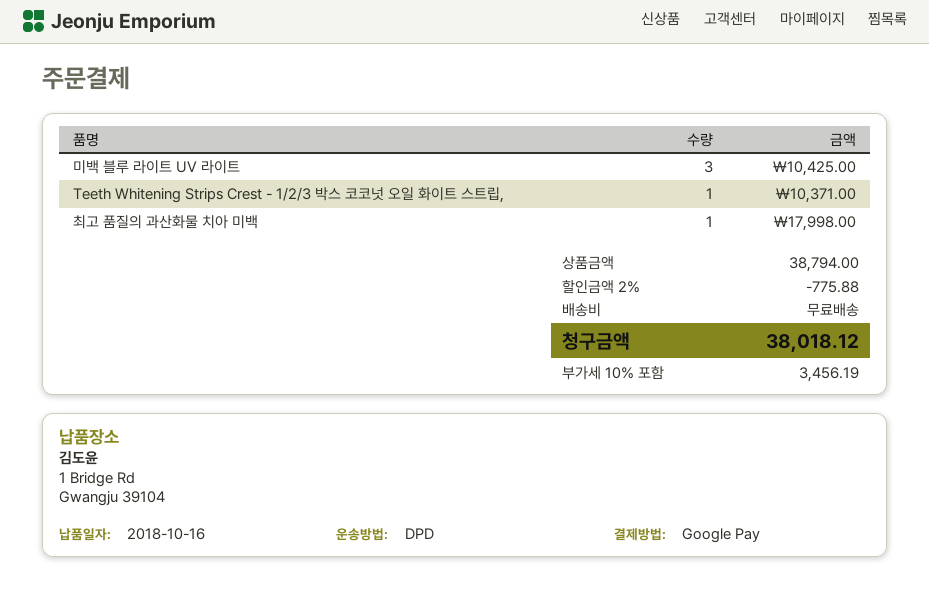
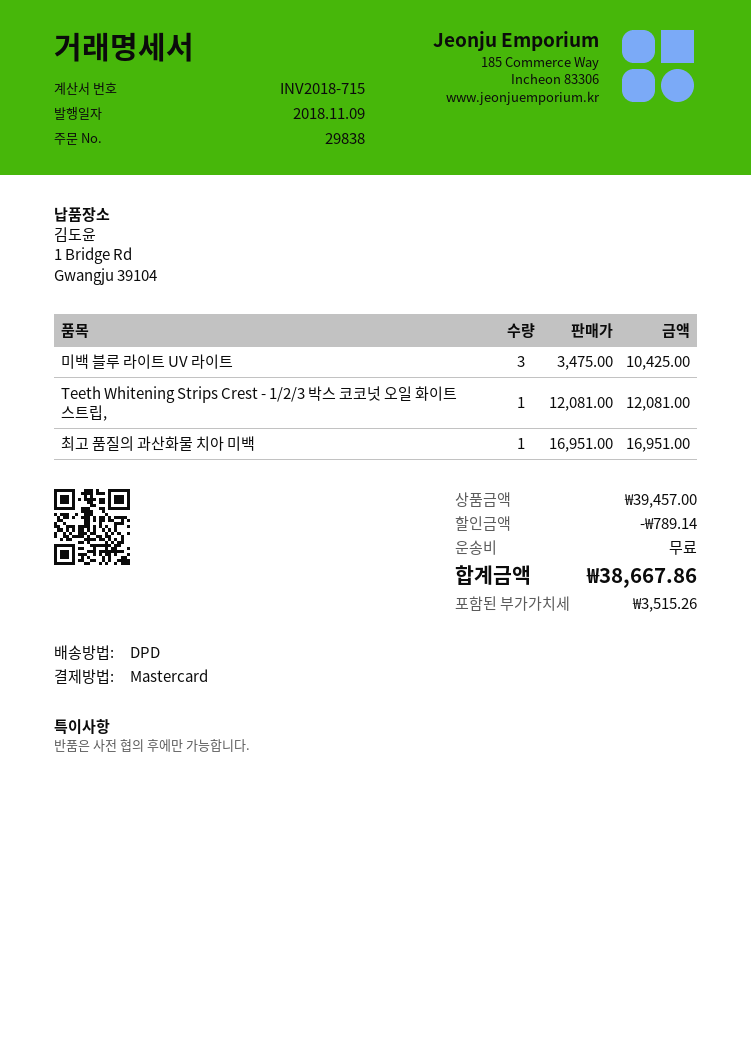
payment method: Google Pay -> Mastercard
Teeth Whitening Strips Crest - 1/2/3 박스 코코넛 오일 화이트 스트립,: 1 for 10371.00 -> 1 for 12081.00
최고 품질의 과산화물 치아 미백: 1 for 17998.00 -> 1 for 16951.00
subtotal: 38794.00 -> 39457.00
discount: 775.88 -> 789.14
tax: 3456.19 -> 3515.26
total: 38018.12 -> 38667.86

